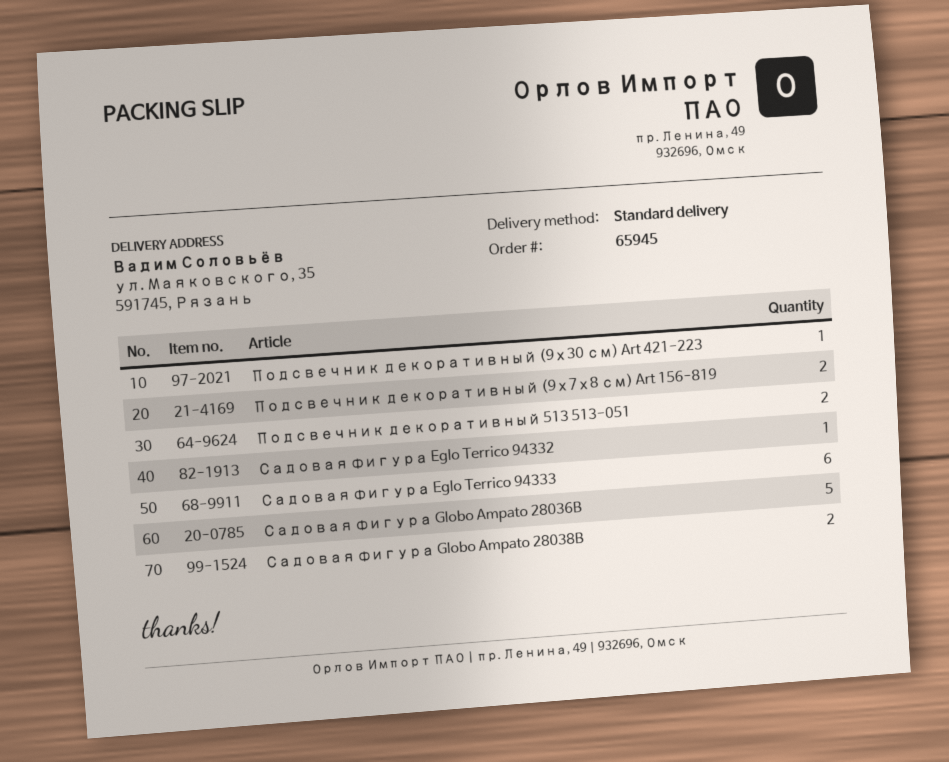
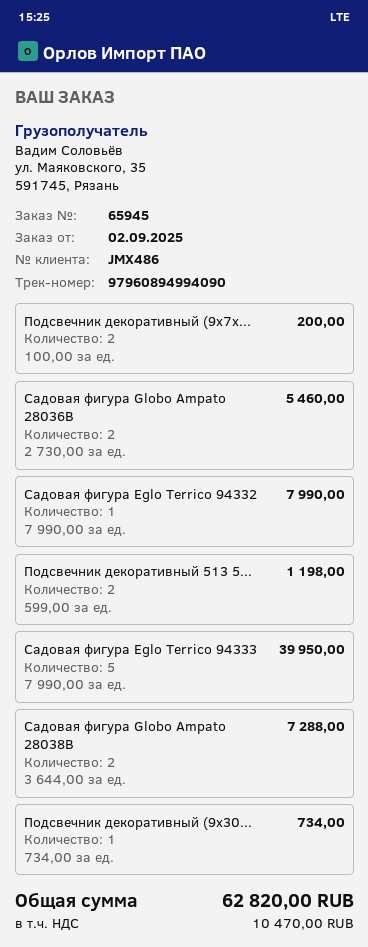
Садовая фигура Eglo Terrico 94333: 6 -> 5
Садовая фигура Globo Ampato 28036B: 5 -> 2

